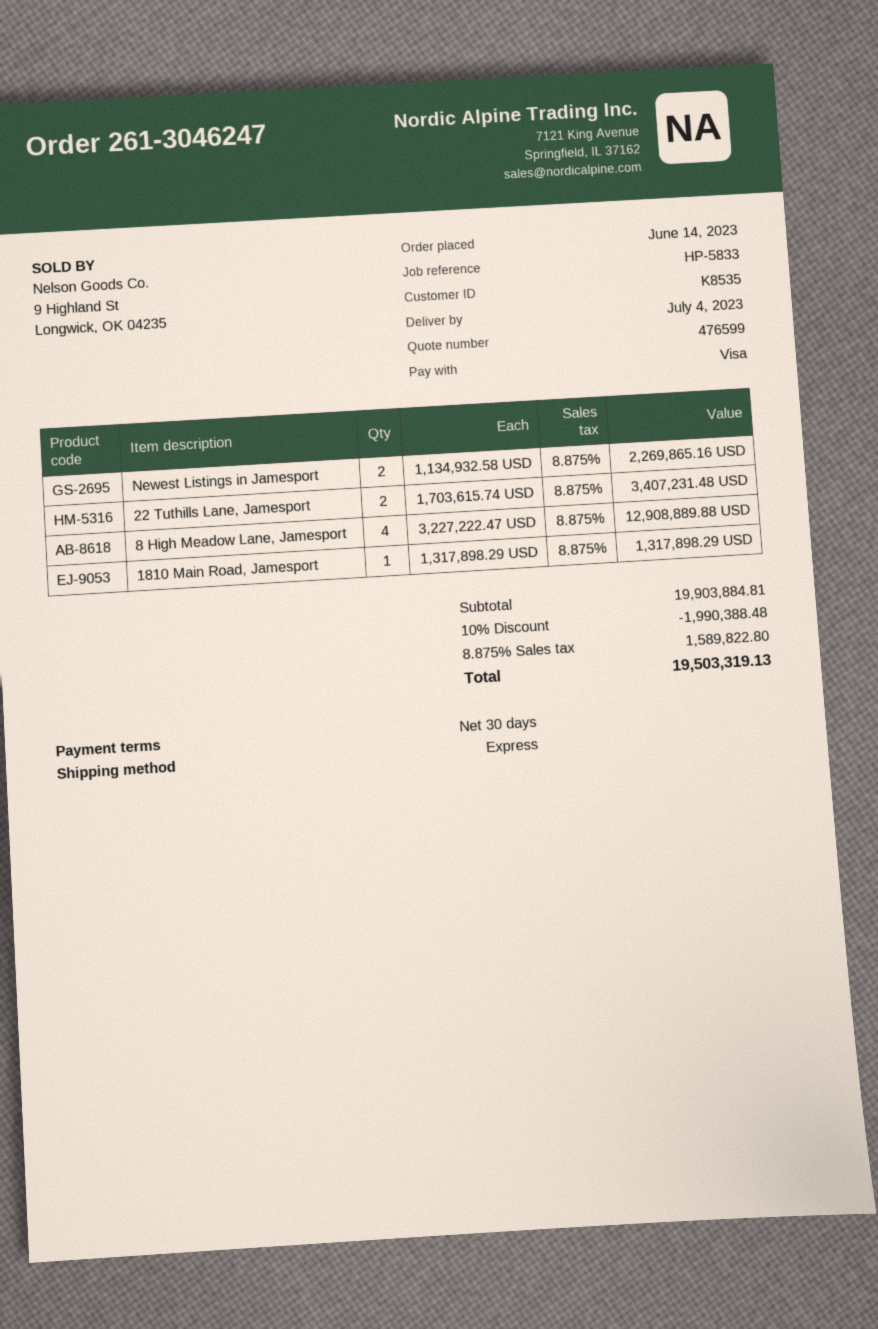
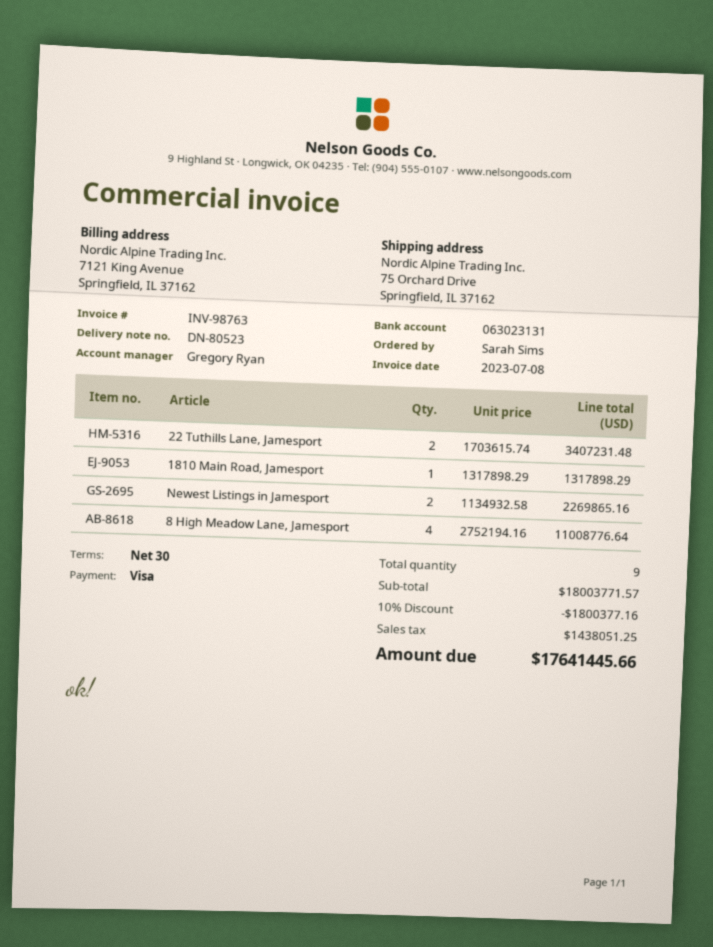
8 High Meadow Lane, Jamesport: 4 x 3227222.47 = 12908889.88 -> 4 x 2752194.16 = 11008776.64
subtotal: 19903884.81 -> 18003771.57
discount: 10% = 1990388.48 -> 10% = 1800377.16
tax: 1589822.80 -> 1438051.25
total: 19503319.13 -> 17641445.66

